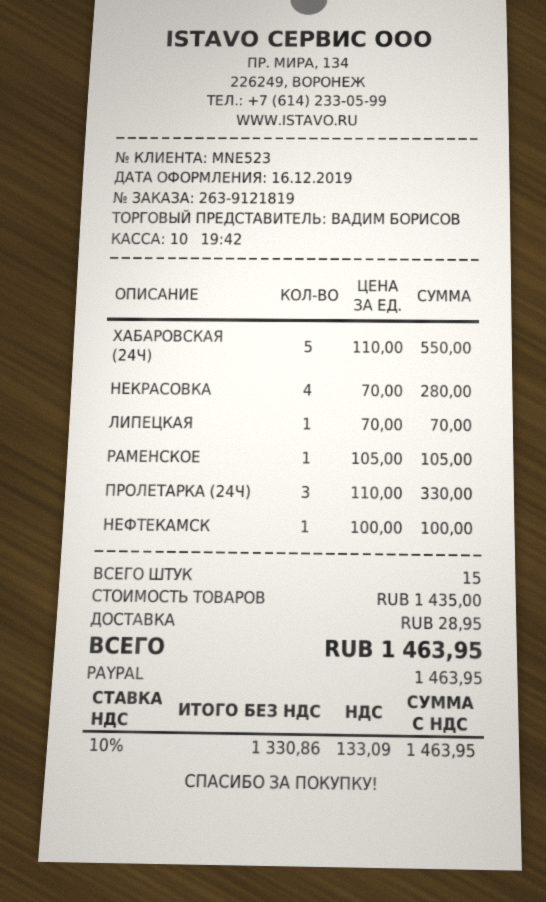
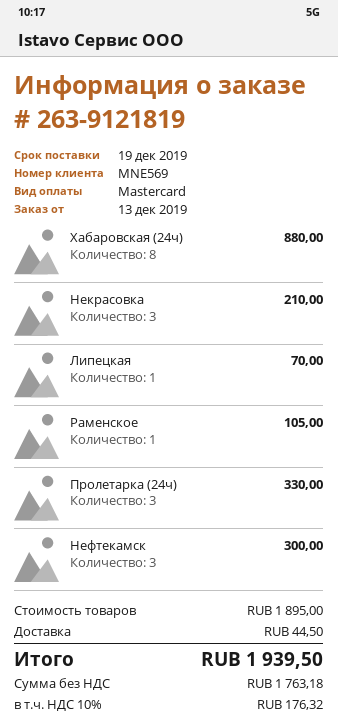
order date: 2019-12-16 -> 2019-12-13
customer number: MNE523 -> MNE569
payment method: PayPal -> Mastercard
ХАБАРОВСКАЯ (24Ч): 5 for 550.00 -> 8 for 880.00
НЕКРАСОВКА: 4 for 280.00 -> 3 for 210.00
НЕФТЕКАМСК: 1 for 100.00 -> 3 for 300.00
subtotal: 1435.00 -> 1895.00
shipping: 28.95 -> 44.50
net: 1330.86 -> 1763.18
tax: 10% = 133.09 -> 10% = 176.32
total: 1463.95 -> 1939.50

